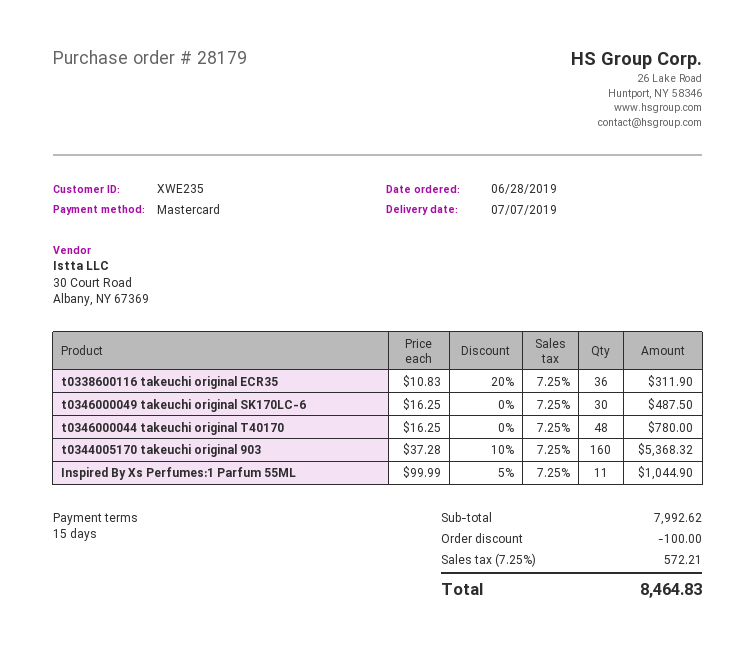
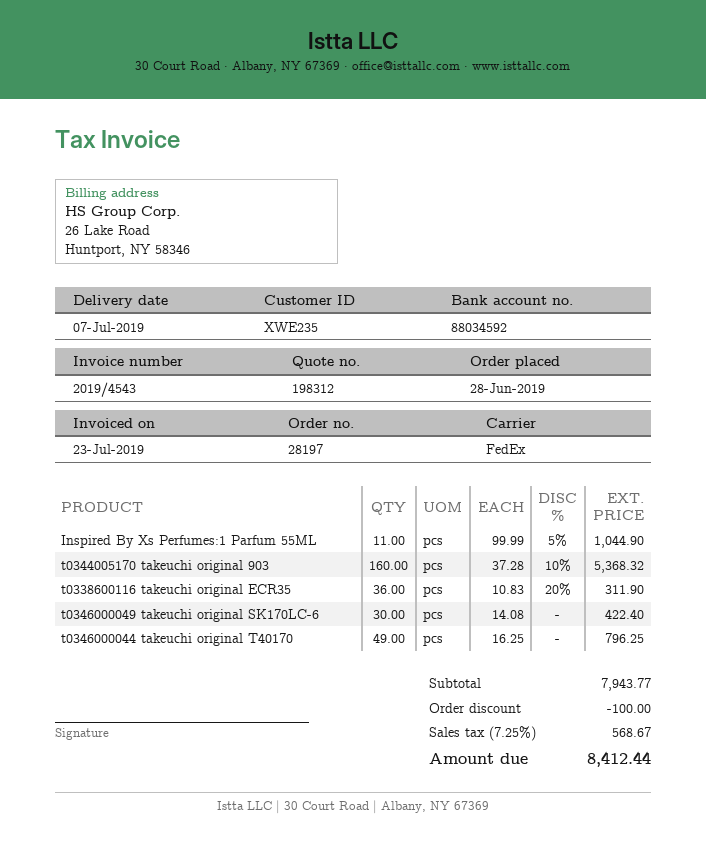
order number: 28179 -> 28197
t0346000049 takeuchi original SK170LC-6: 30 x 16.25 = 487.50 -> 30 x 14.08 = 422.40
t0346000044 takeuchi original T40170: 48 x 16.25 = 780.00 -> 49 x 16.25 = 796.25
subtotal: 7992.62 -> 7943.77
tax: 7.25% = 572.21 -> 7.25% = 568.67
total: 8464.83 -> 8412.44

